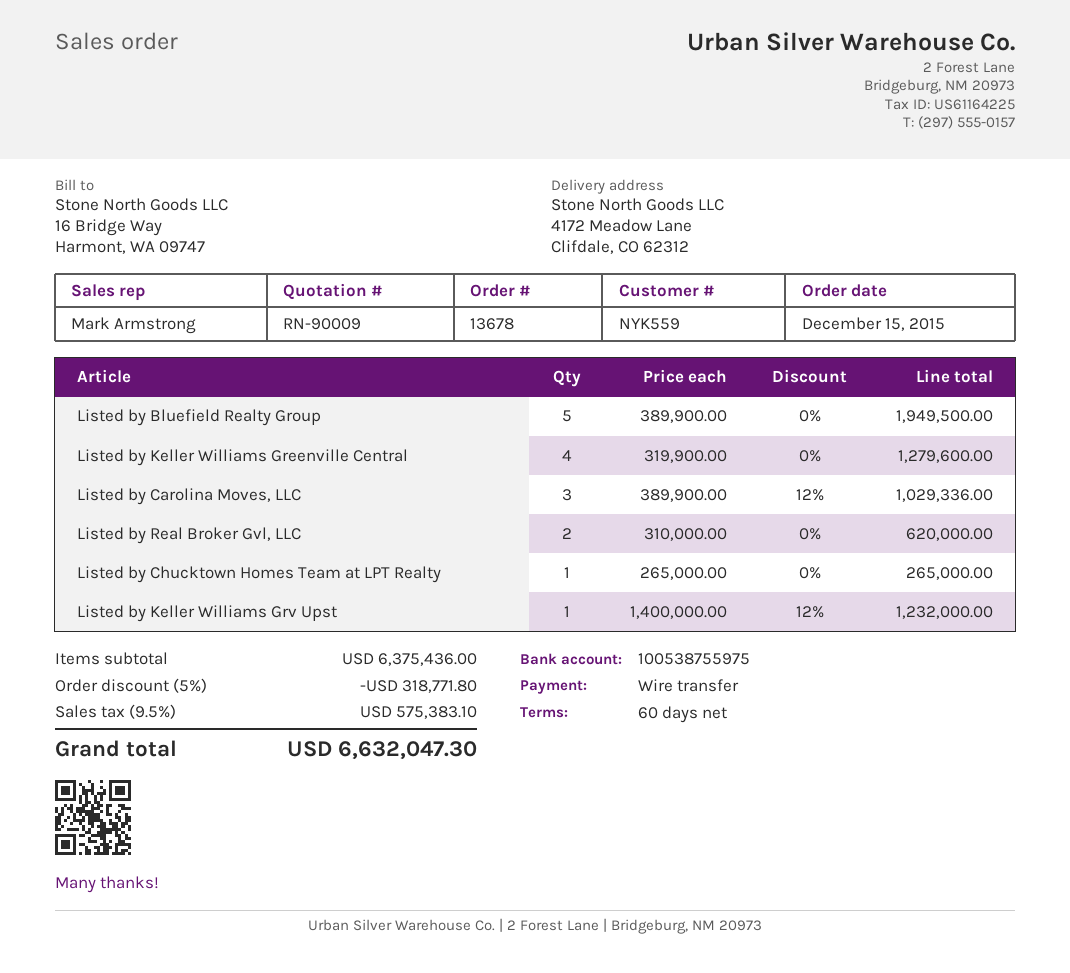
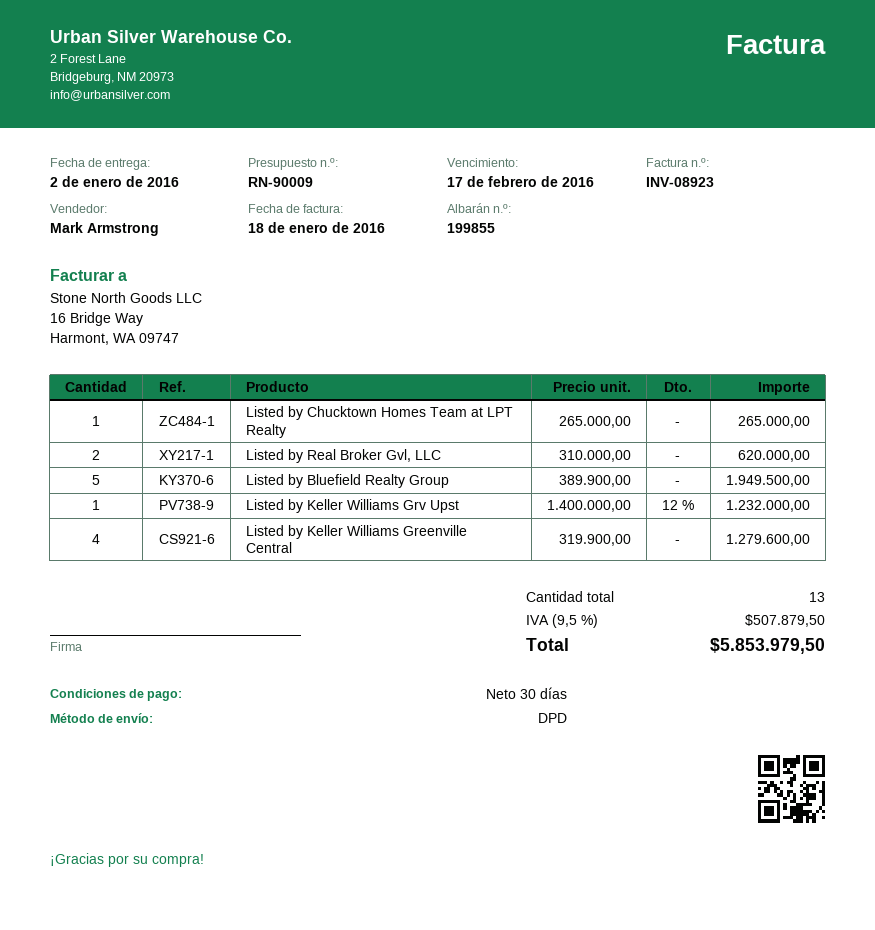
payment terms: 60 days -> 30 days
Listed by Carolina Moves, LLC: 3 x 389900.00 - 12% = 1029336.00 -> none
discount: 5% = 318771.80 -> none
tax: 9.5% = 575383.10 -> 9.5% = 507879.50
total: 6632047.30 -> 5853979.50

